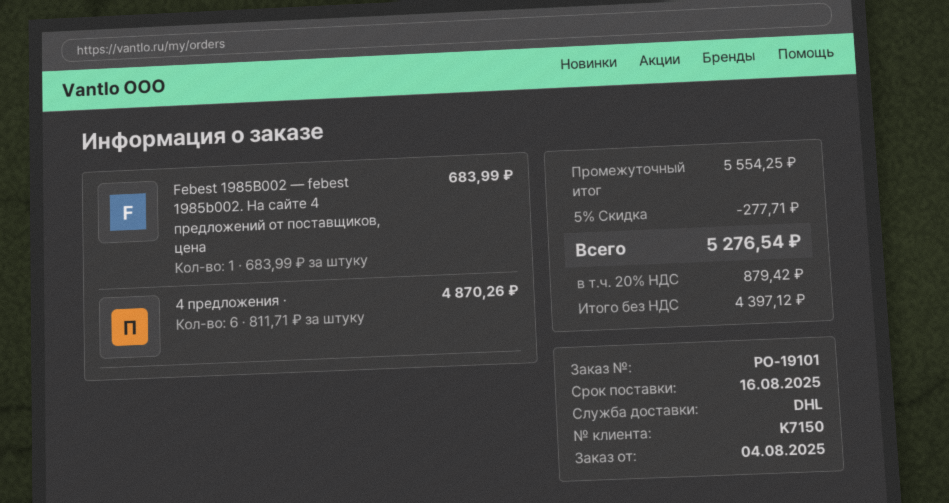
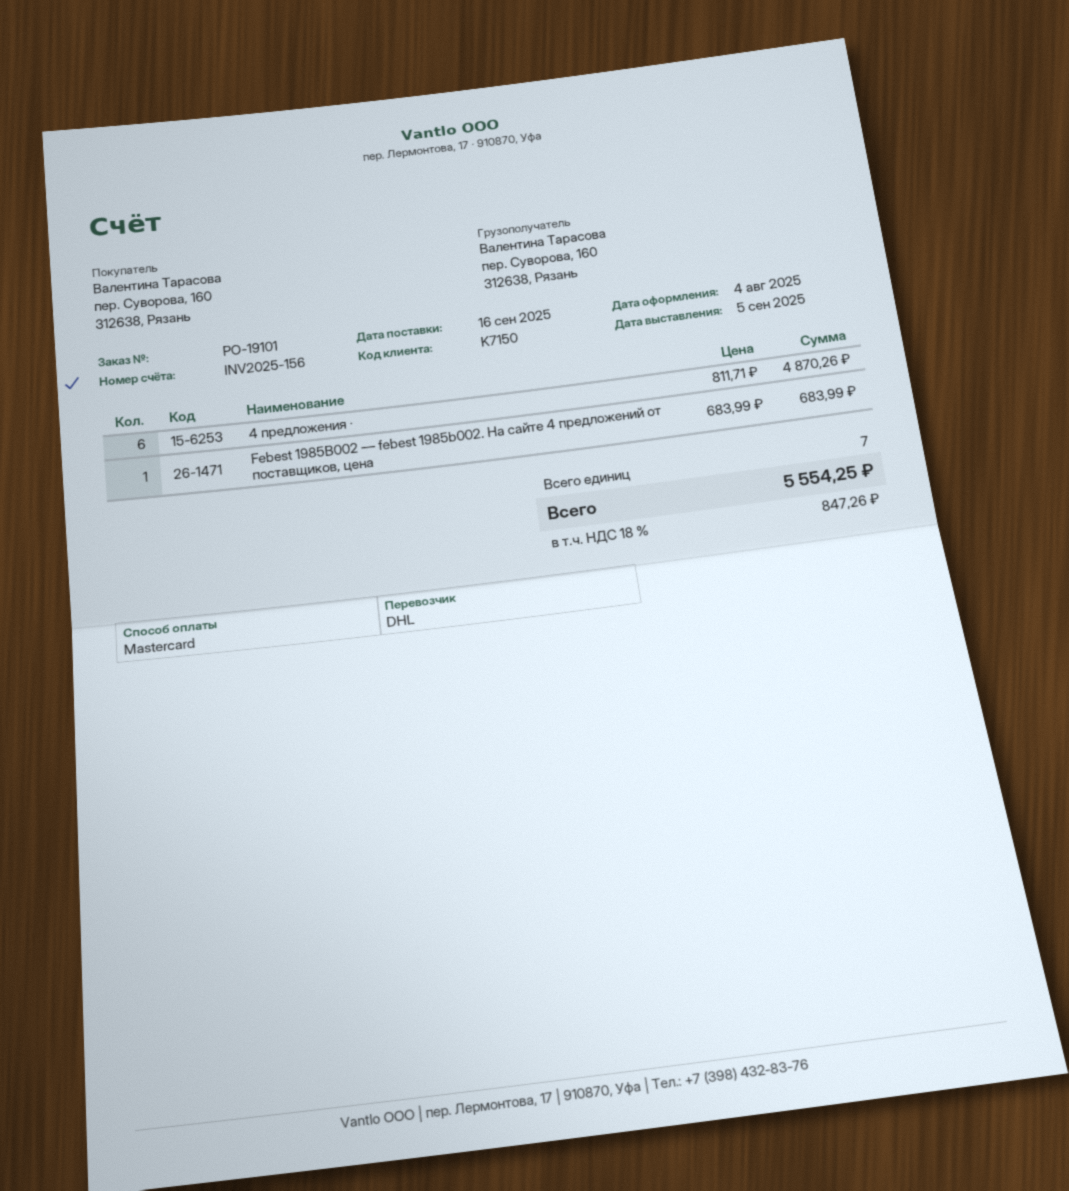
delivery date: 2025-08-16 -> 2025-09-16
discount: 5% = 277.71 -> none
tax: 20% = 879.42 -> 18% = 847.26
total: 5276.54 -> 5554.25

